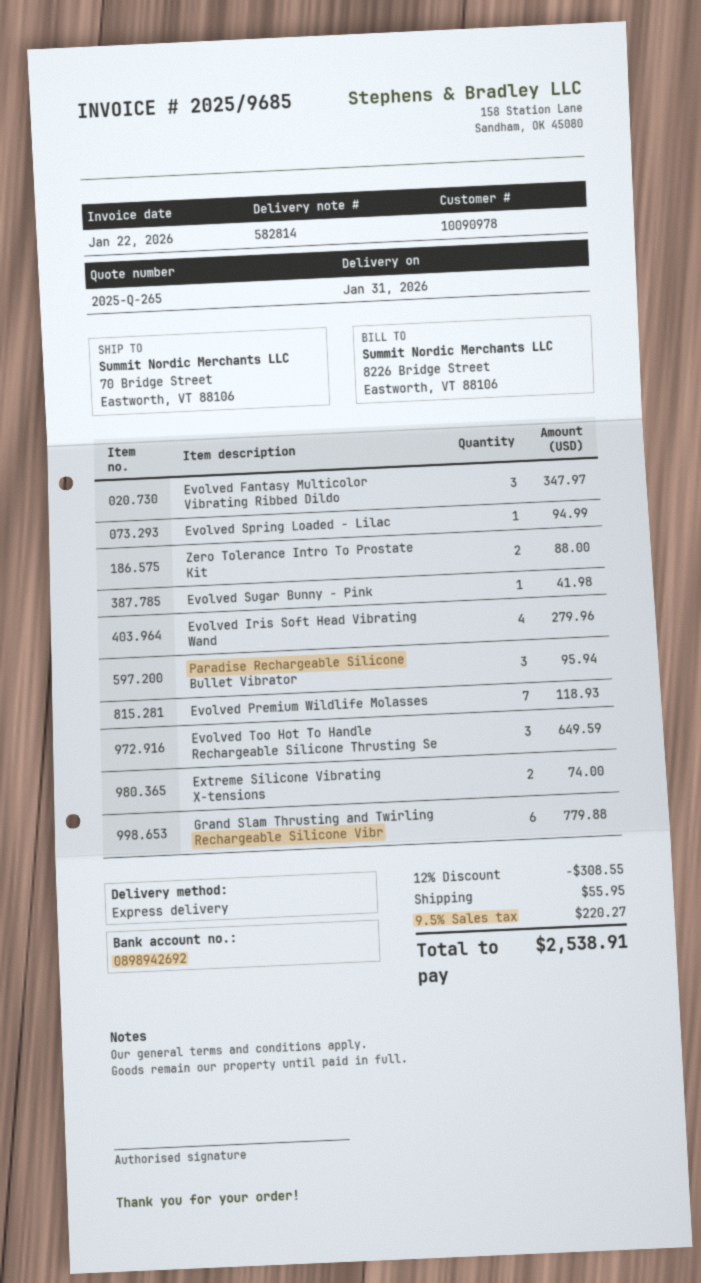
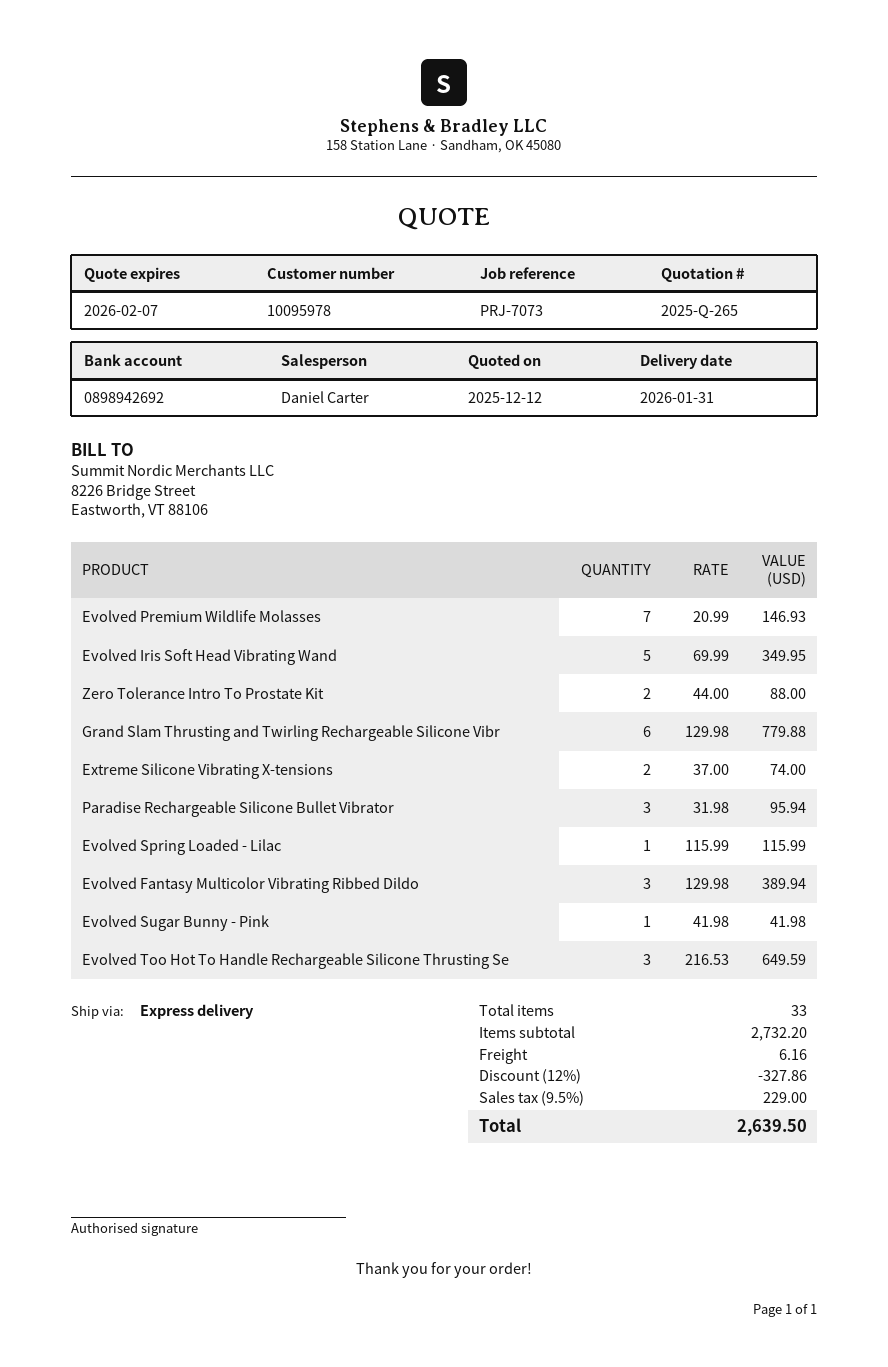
customer number: 10090978 -> 10095978
Evolved Fantasy Multicolor Vibrating Ribbed Dildo: 3 for 347.97 -> 3 for 389.94
Evolved Spring Loaded - Lilac: 1 for 94.99 -> 1 for 115.99
Evolved Iris Soft Head Vibrating Wand: 4 for 279.96 -> 5 for 349.95
Evolved Premium Wildlife Molasses: 7 for 118.93 -> 7 for 146.93
discount: 12% = 308.55 -> 12% = 327.86
shipping: 55.95 -> 6.16
tax: 9.5% = 220.27 -> 9.5% = 229.00
total: 2538.91 -> 2639.50

